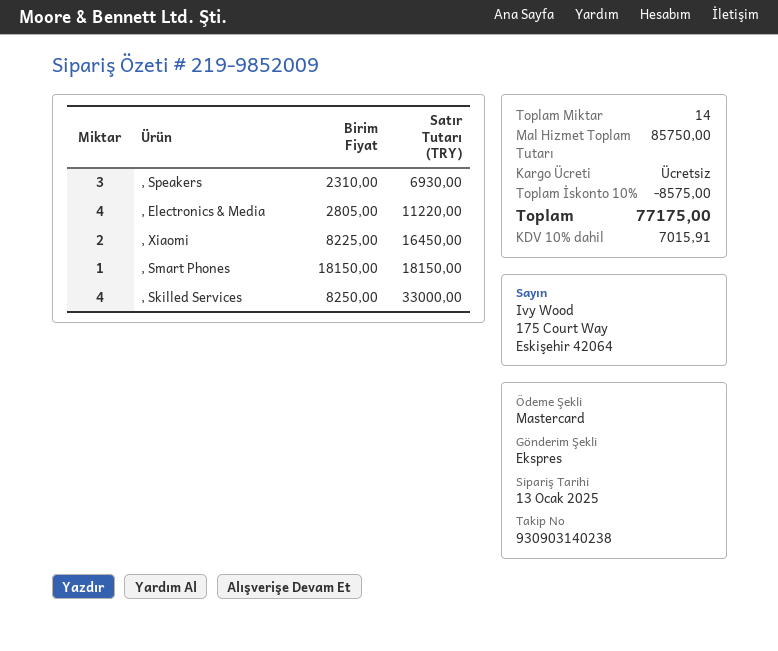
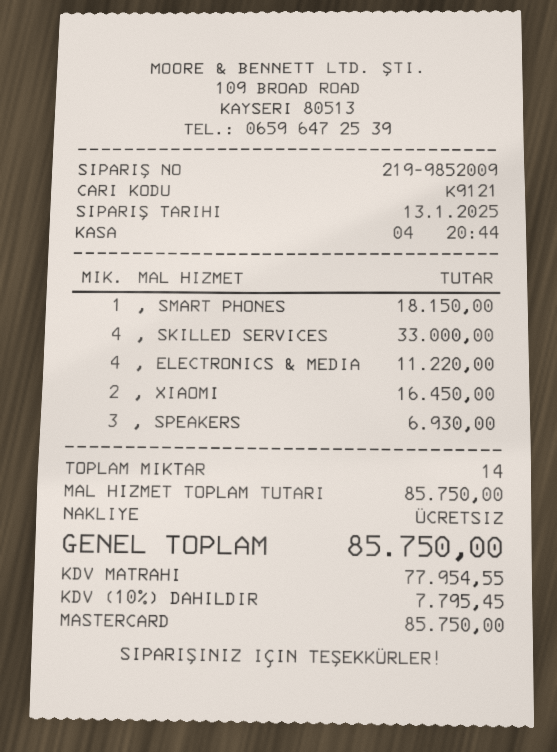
discount: 10% = 8575.00 -> none
tax: 10% = 7015.91 -> 10% = 7795.45
total: 77175.00 -> 85750.00

